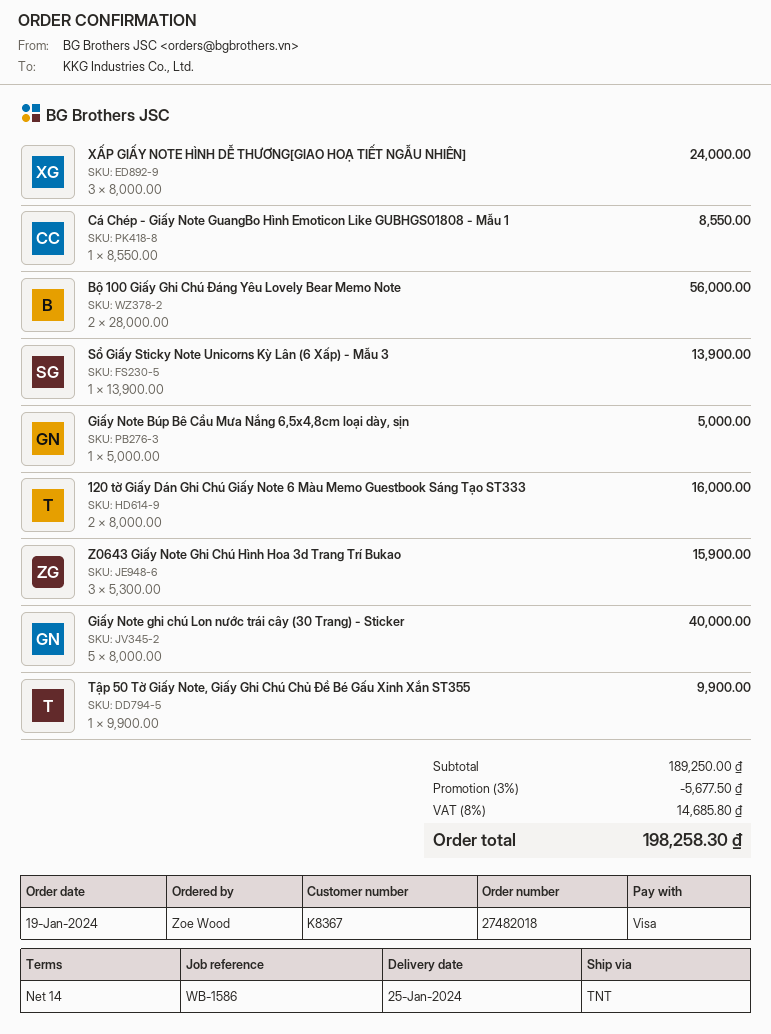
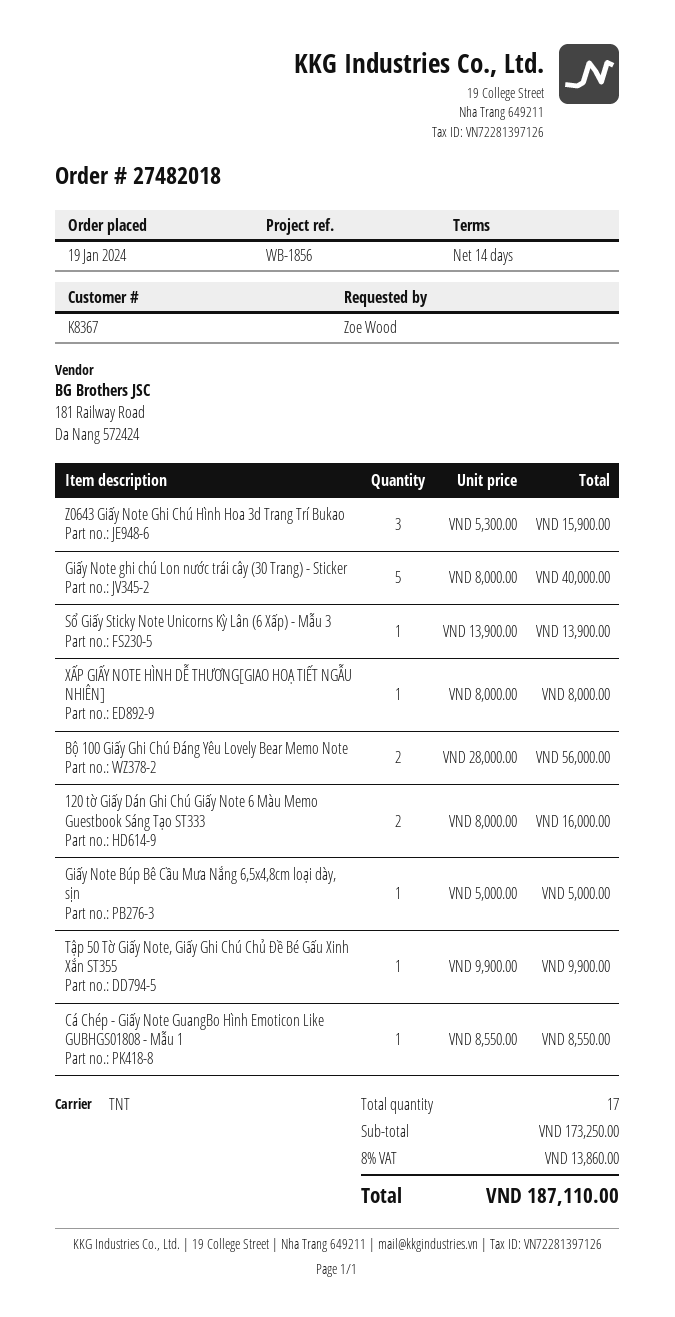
reference: WB-1586 -> WB-1856
XẤP GIẤY NOTE HÌNH DỄ THƯƠNG[GIAO HOẠ TIẾT NGẪU NHIÊN]: 3 x 8000.00 = 24000.00 -> 1 x 8000.00 = 8000.00
subtotal: 189250.00 -> 173250.00
discount: 3% = 5677.50 -> none
tax: 8% = 14685.80 -> 8% = 13860.00
total: 198258.30 -> 187110.00

